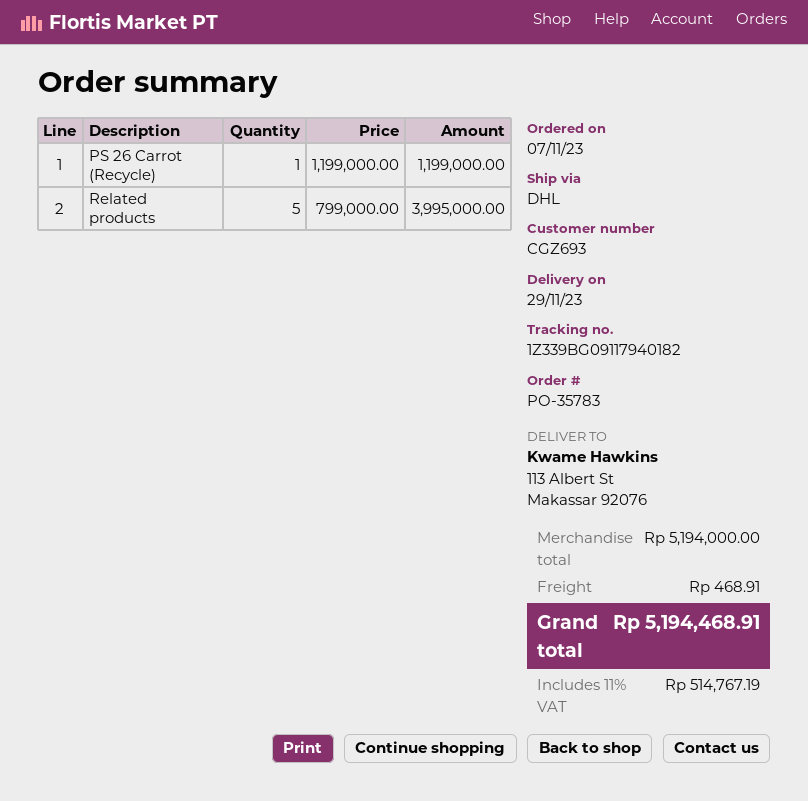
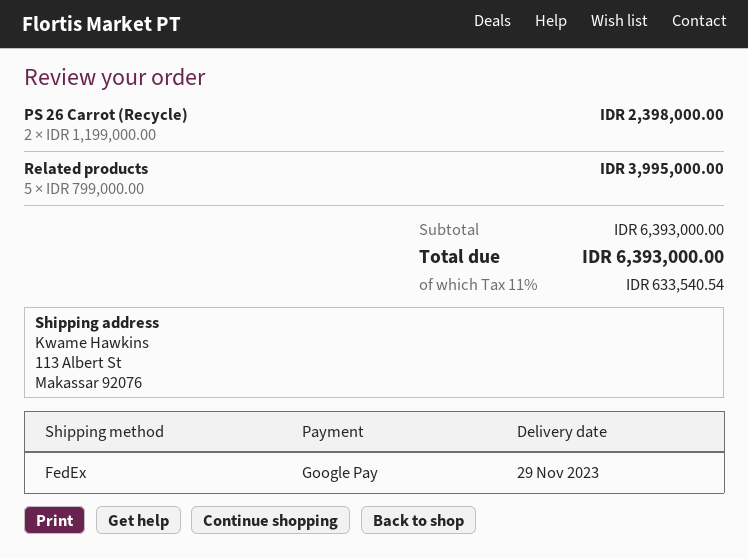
shipping method: DHL -> FedEx
PS 26 Carrot (Recycle): 1 x 1199000.00 = 1199000.00 -> 2 x 1199000.00 = 2398000.00
subtotal: 5194000.00 -> 6393000.00
shipping: 468.91 -> none
tax: 11% = 514767.19 -> 11% = 633540.54
total: 5194468.91 -> 6393000.00

